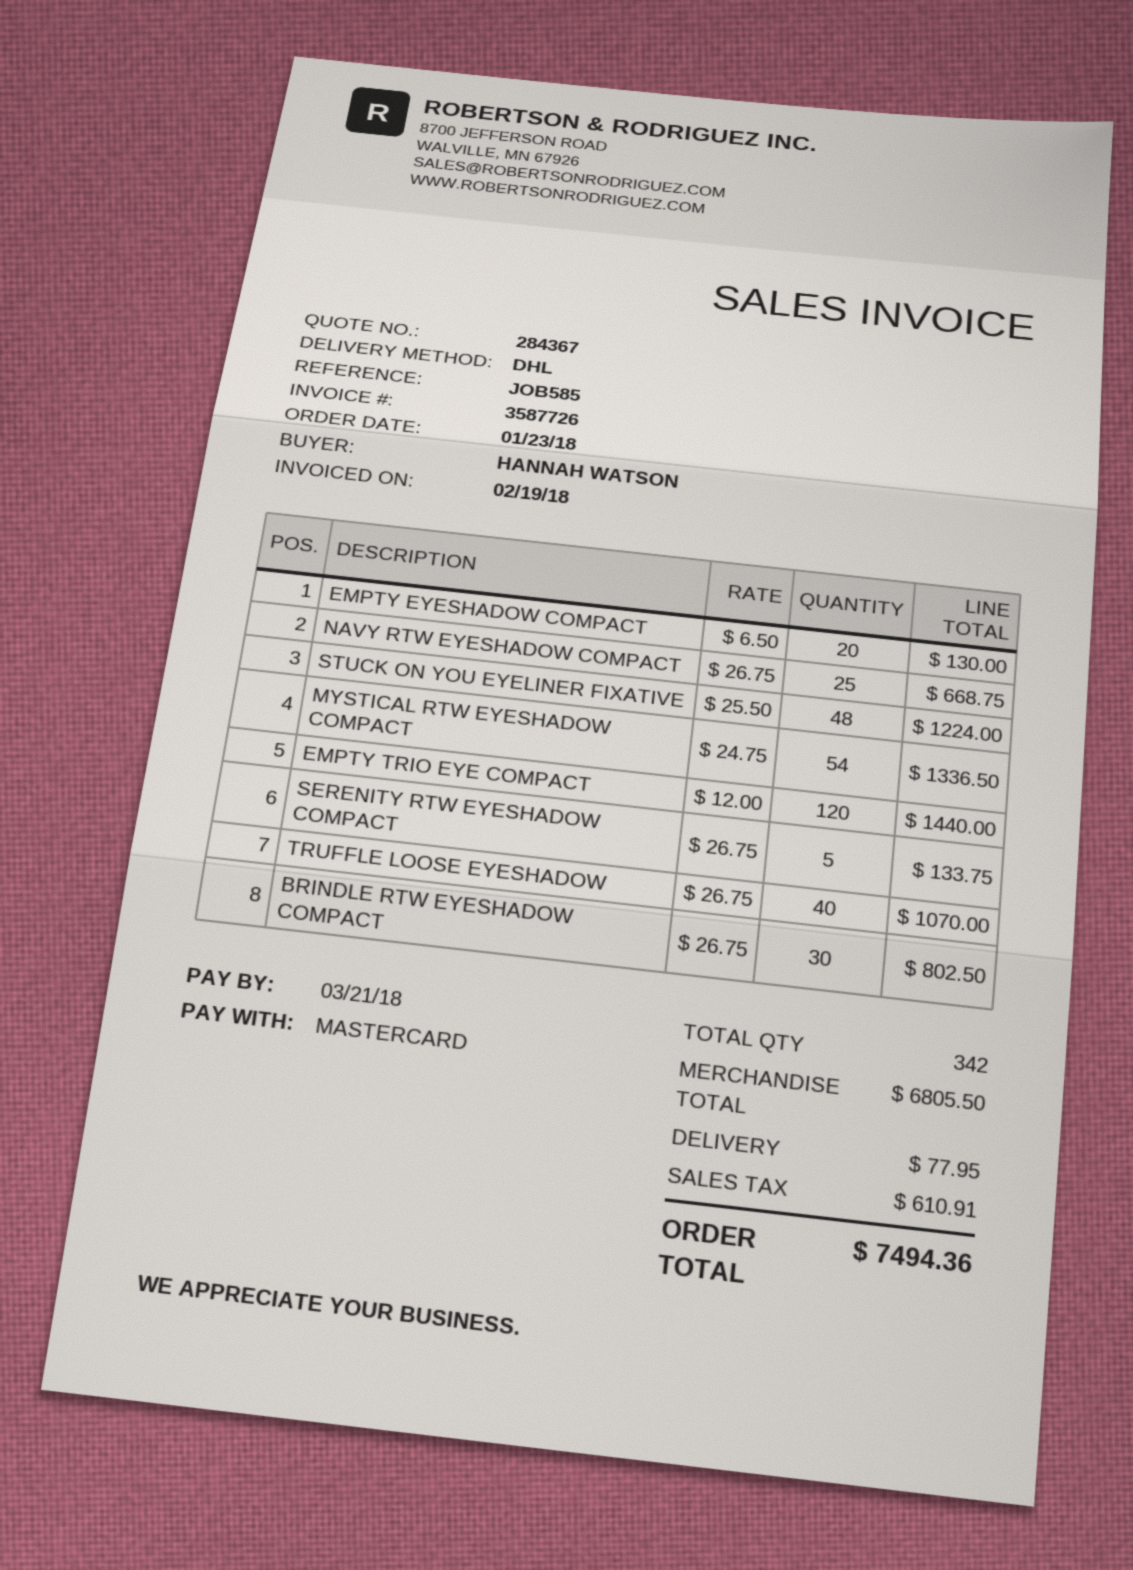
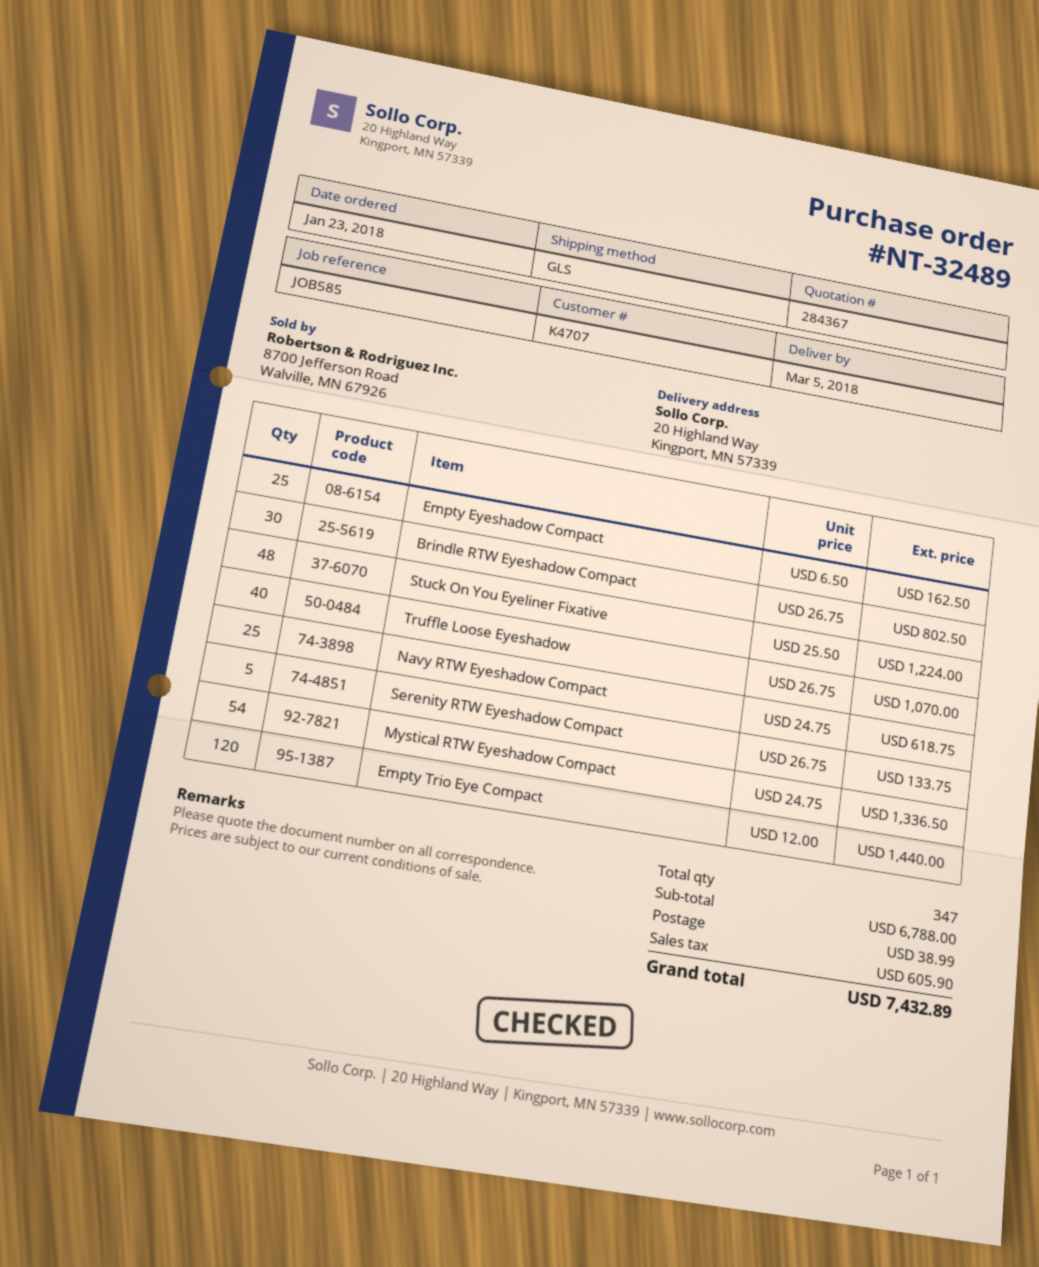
shipping method: DHL -> GLS
EMPTY EYESHADOW COMPACT: 20 x 6.50 = 130.00 -> 25 x 6.50 = 162.50
NAVY RTW EYESHADOW COMPACT: 25 x 26.75 = 668.75 -> 25 x 24.75 = 618.75
total quantity: 342 -> 347
subtotal: 6805.50 -> 6788.00
shipping: 77.95 -> 38.99
tax: 610.91 -> 605.90
total: 7494.36 -> 7432.89

